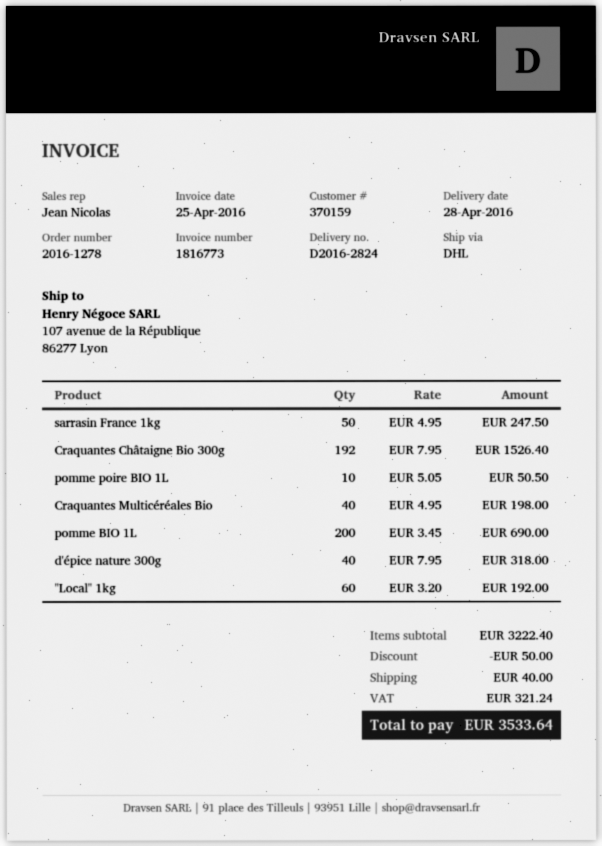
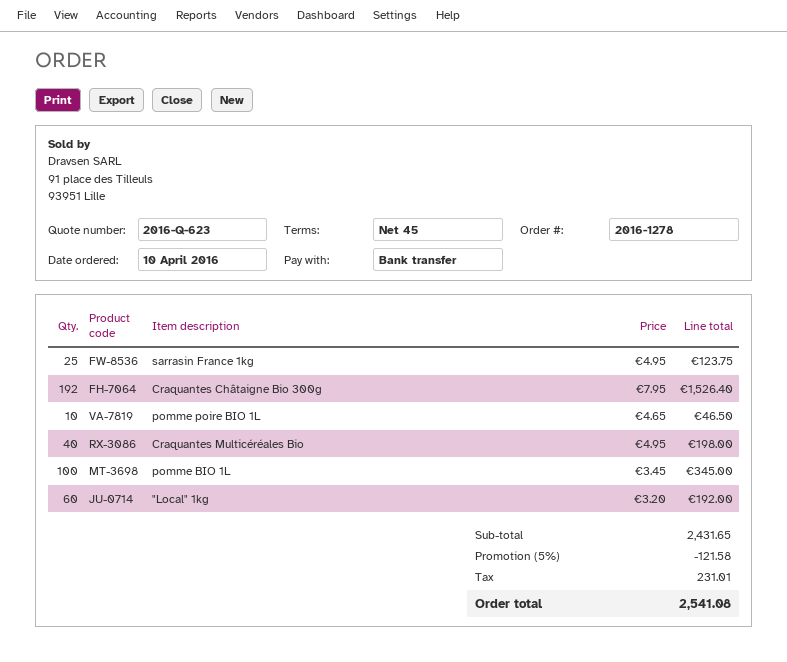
sarrasin France 1kg: 50 x 4.95 = 247.50 -> 25 x 4.95 = 123.75
pomme poire BIO 1L: 10 x 5.05 = 50.50 -> 10 x 4.65 = 46.50
pomme BIO 1L: 200 x 3.45 = 690.00 -> 100 x 3.45 = 345.00
d'épice nature 300g: 40 x 7.95 = 318.00 -> none
subtotal: 3222.40 -> 2431.65
discount: 50.00 -> 121.58
shipping: 40.00 -> none
tax: 321.24 -> 231.01
total: 3533.64 -> 2541.08

